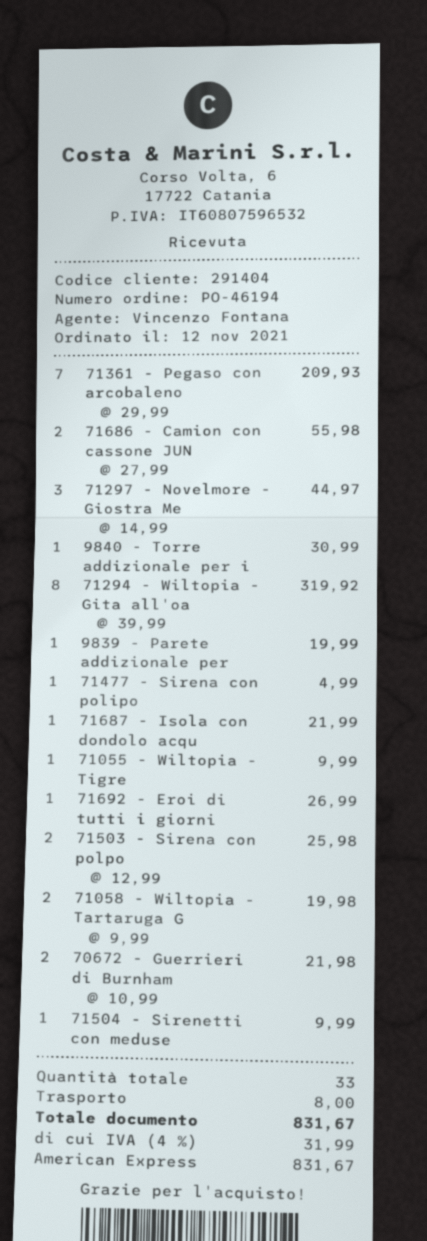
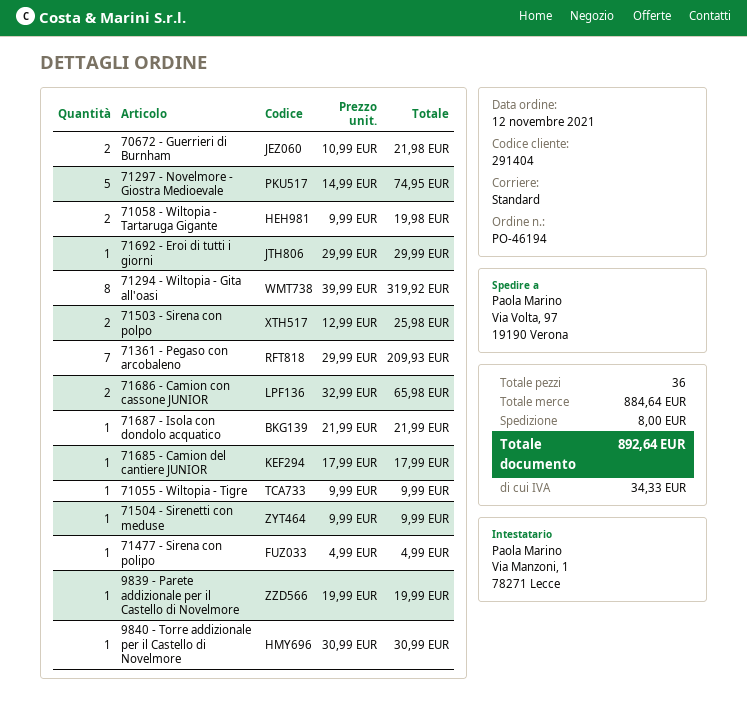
71686 - Camion con cassone JUN: 2 x 27.99 = 55.98 -> 2 x 32.99 = 65.98
71297 - Novelmore - Giostra Me: 3 x 14.99 = 44.97 -> 5 x 14.99 = 74.95
71692 - Eroi di tutti i giorni: 1 x 26.99 = 26.99 -> 1 x 29.99 = 29.99
71685 - Camion del cantiere JUNIOR: none -> 1 x 17.99 = 17.99
total quantity: 33 -> 36
tax: 31.99 -> 34.33
total: 831.67 -> 892.64

